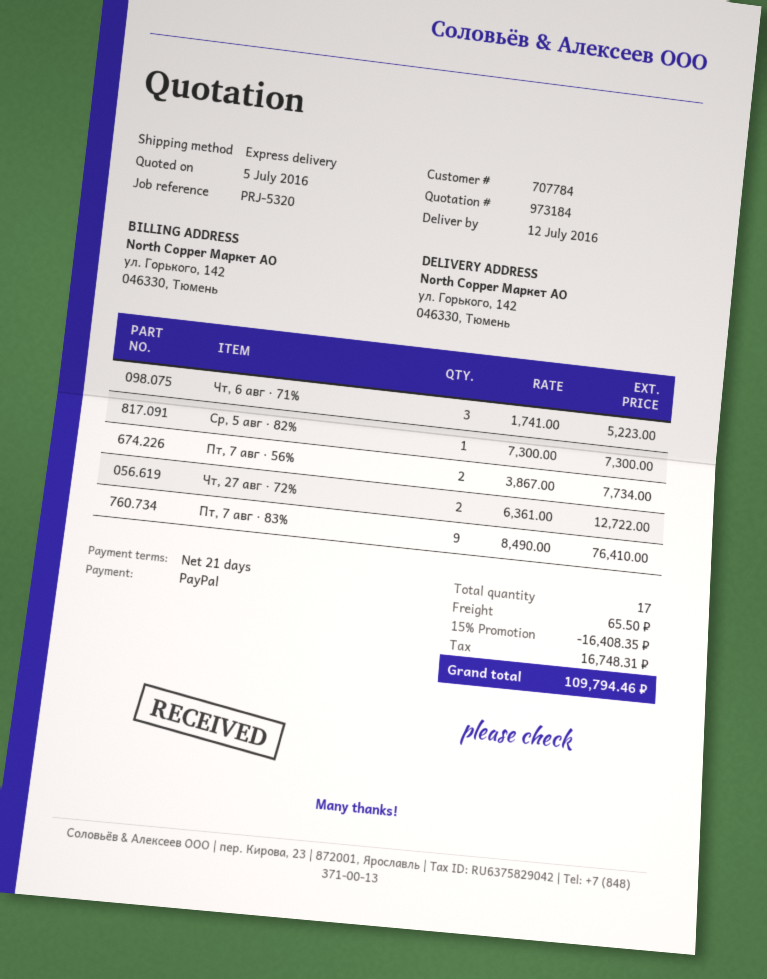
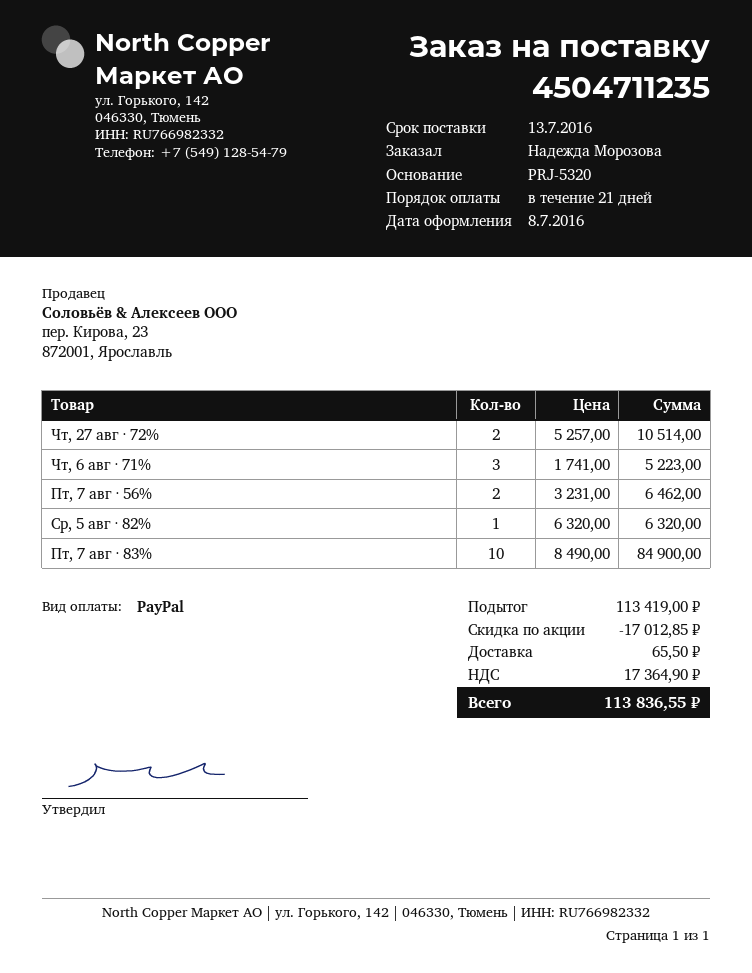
delivery date: 2016-07-12 -> 2016-07-13
Ср, 5 авг · 82%: 1 x 7300.00 = 7300.00 -> 1 x 6320.00 = 6320.00
Пт, 7 авг · 56%: 2 x 3867.00 = 7734.00 -> 2 x 3231.00 = 6462.00
Чт, 27 авг · 72%: 2 x 6361.00 = 12722.00 -> 2 x 5257.00 = 10514.00
Пт, 7 авг · 83%: 9 x 8490.00 = 76410.00 -> 10 x 8490.00 = 84900.00
discount: 16408.35 -> 17012.85
tax: 16748.31 -> 17364.90
total: 109794.46 -> 113836.55

